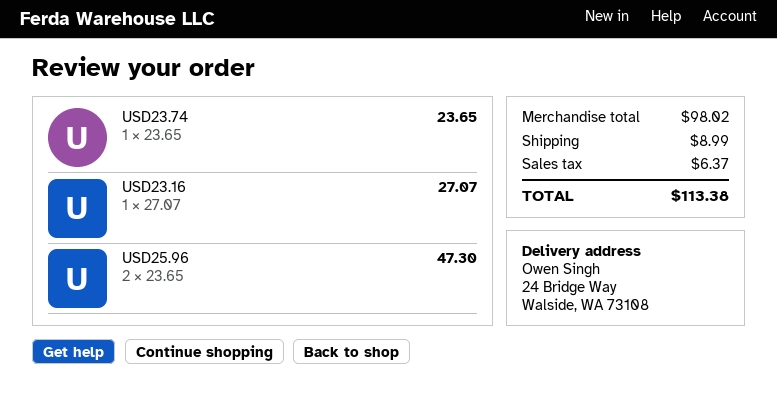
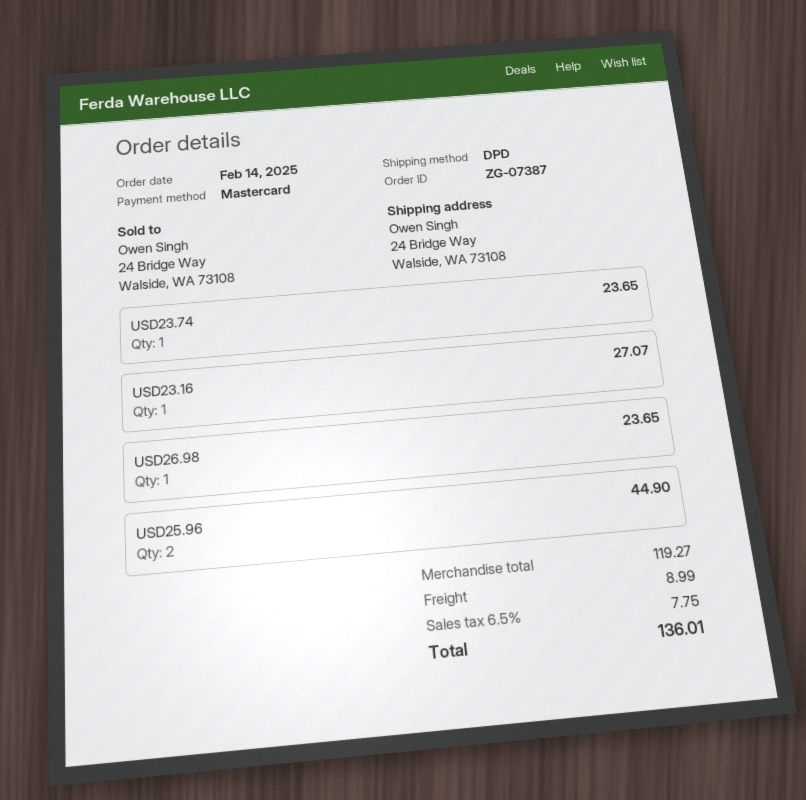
USD25.96: 2 for 47.30 -> 2 for 44.90
USD26.98: none -> 1 for 23.65
subtotal: 98.02 -> 119.27
tax: 6.37 -> 7.75
total: 113.38 -> 136.01

